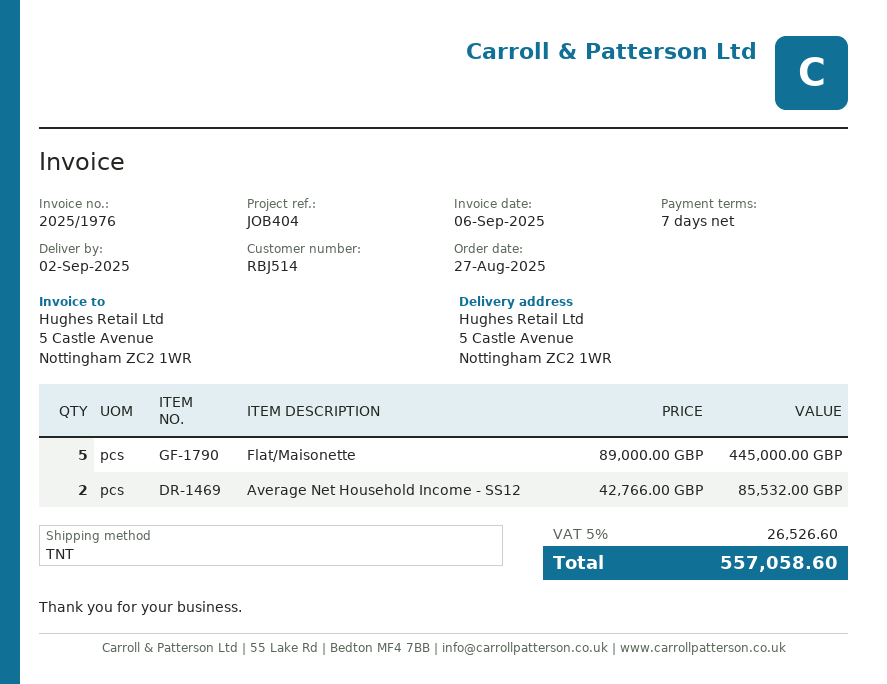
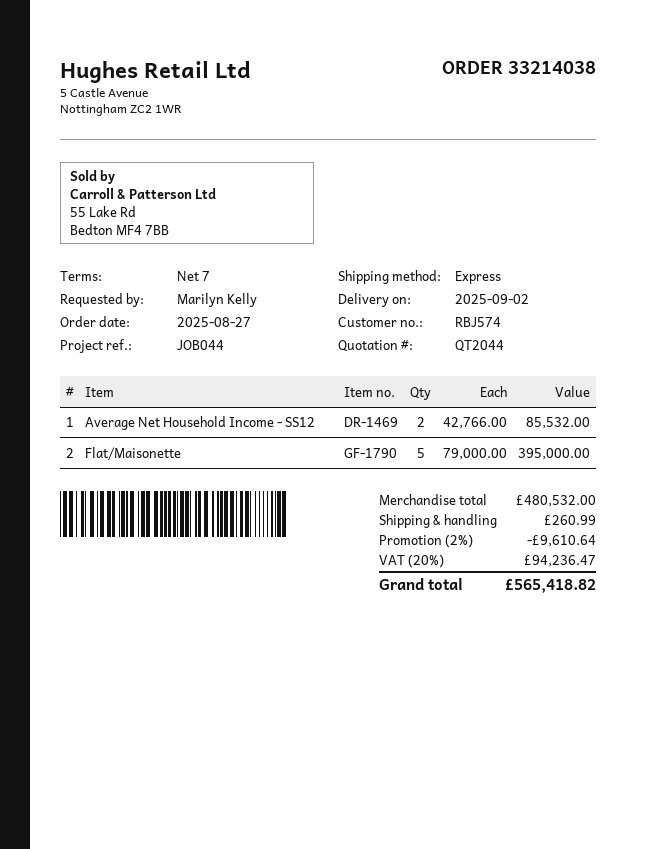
customer number: RBJ514 -> RBJ574
reference: JOB404 -> JOB044
shipping method: TNT -> express
Flat/Maisonette: 5 x 89000.00 = 445000.00 -> 5 x 79000.00 = 395000.00
discount: none -> 2% = 9610.64
shipping: none -> 260.99
tax: 5% = 26526.60 -> 20% = 94236.47
total: 557058.60 -> 565418.82

